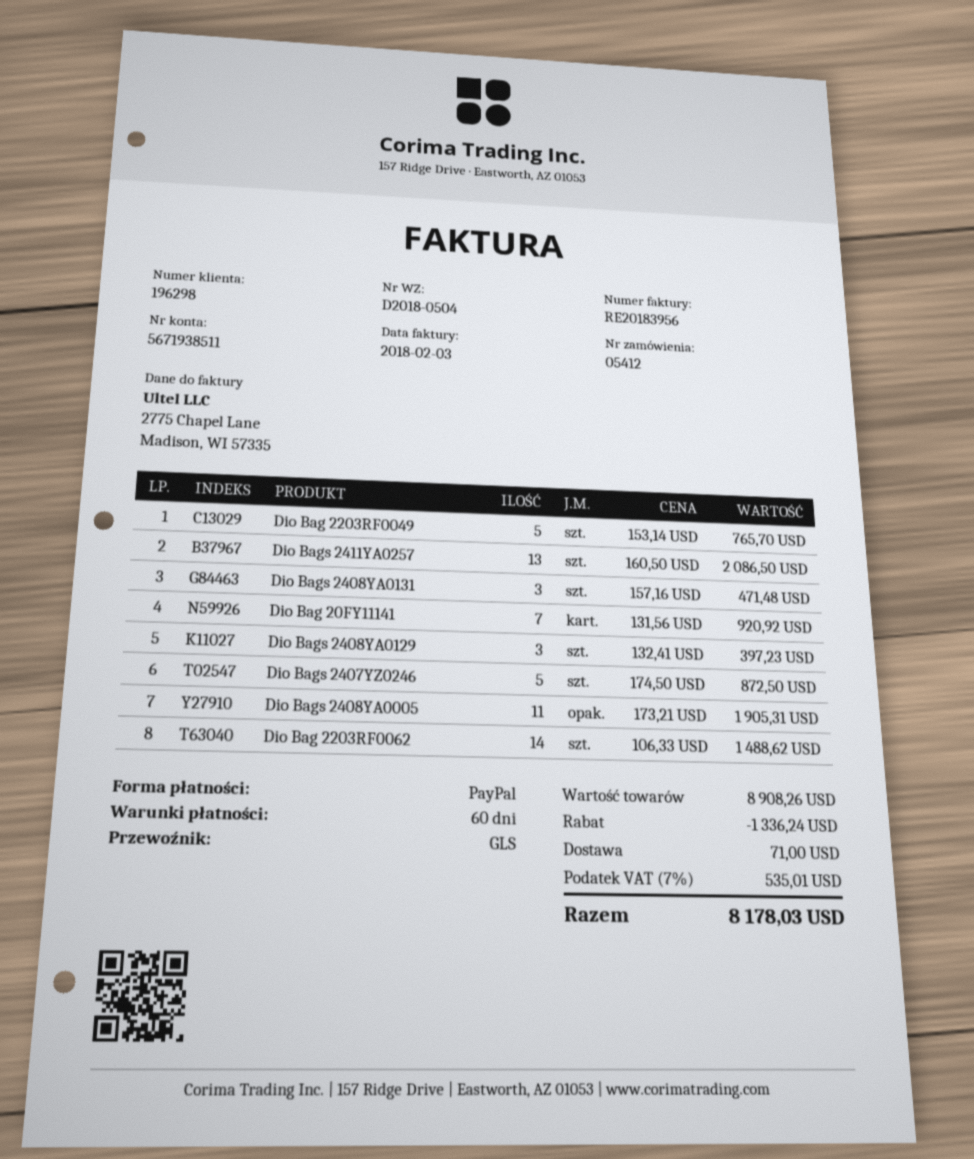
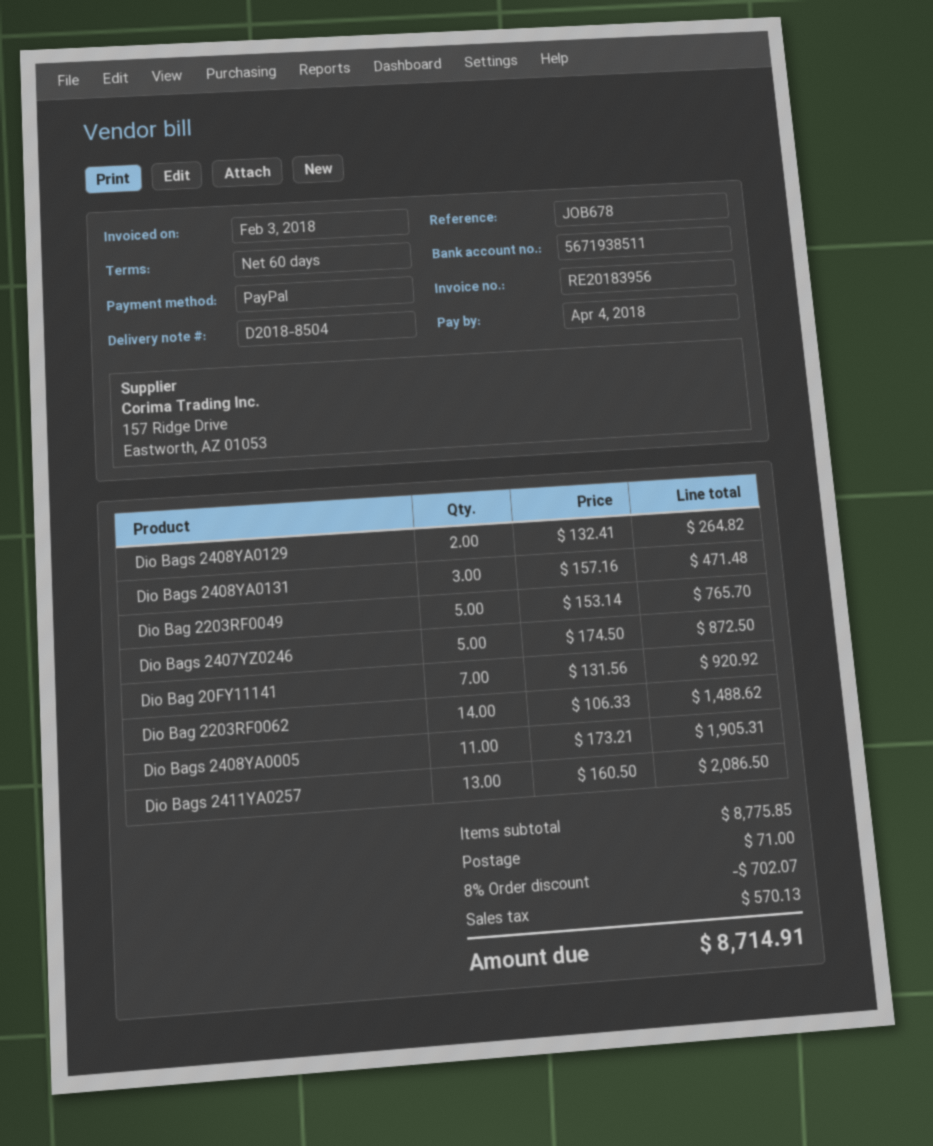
delivery note number: D2018-0504 -> D2018-8504
Dio Bags 2408YA0129: 3 x 132.41 = 397.23 -> 2 x 132.41 = 264.82
subtotal: 8908.26 -> 8775.85
discount: 1336.24 -> 702.07
tax: 535.01 -> 570.13
total: 8178.03 -> 8714.91

